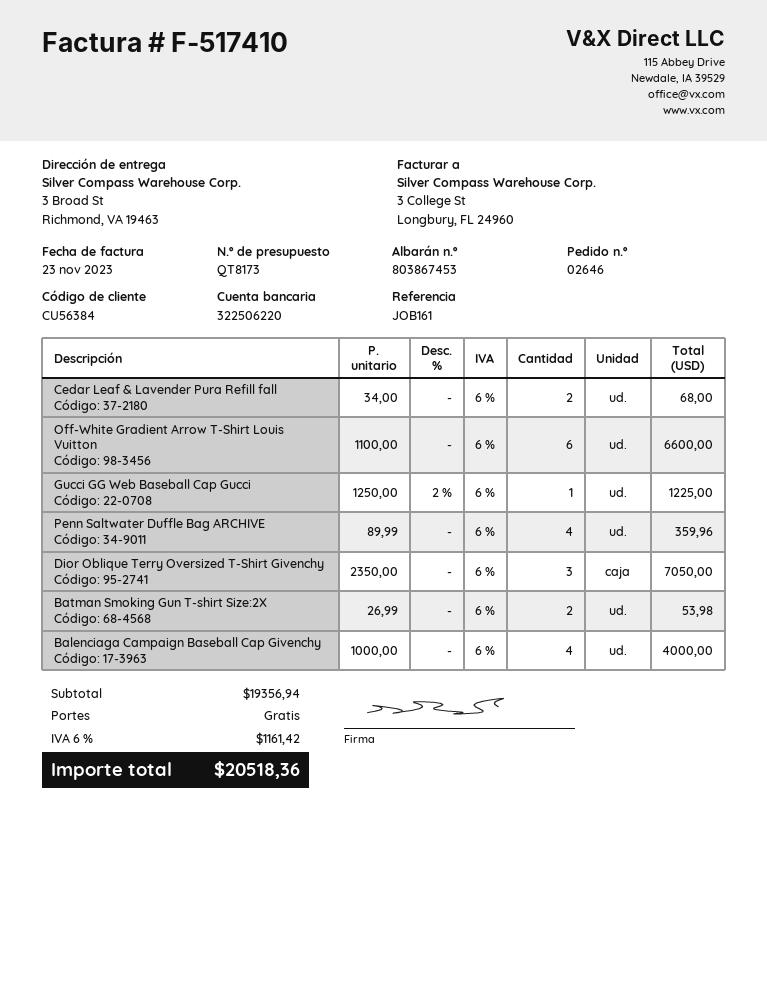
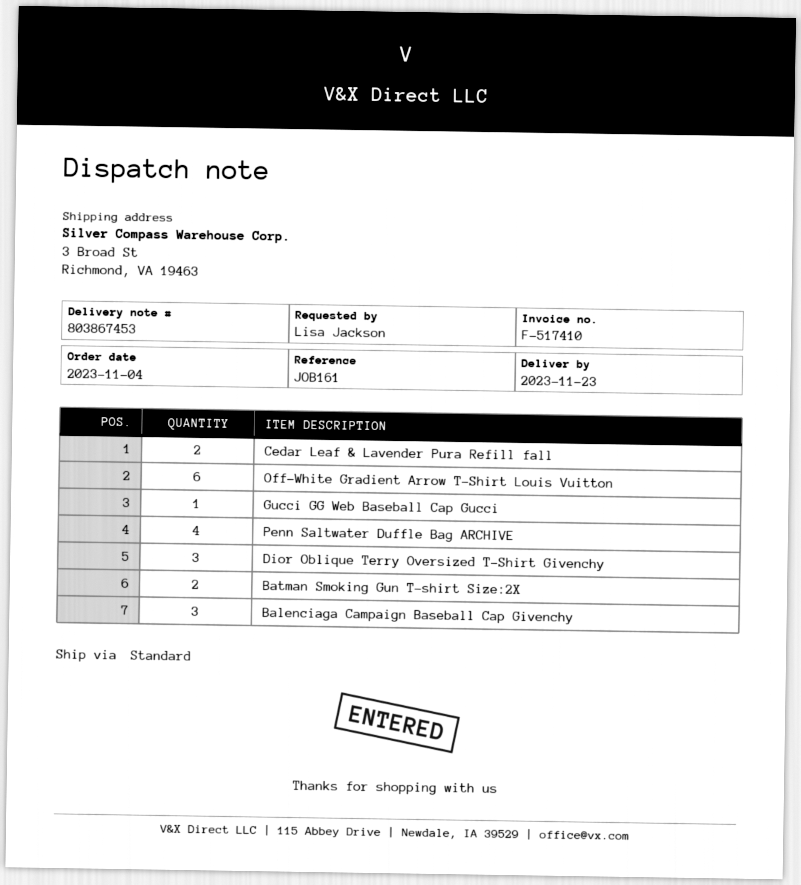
Balenciaga Campaign Baseball Cap Givenchy: 4 -> 3

